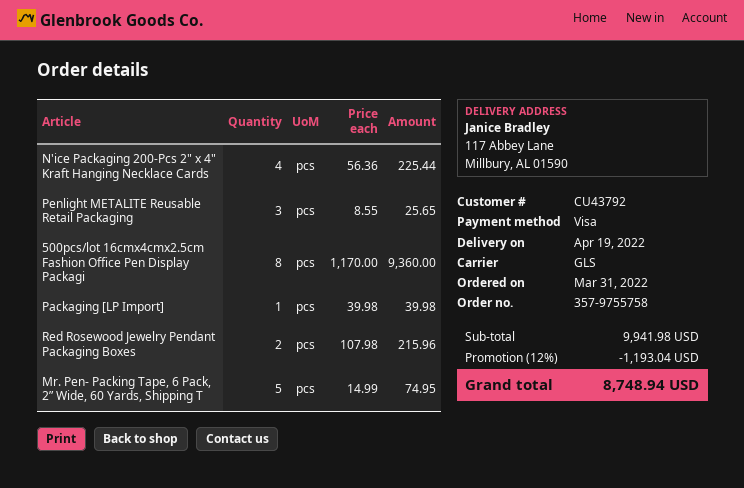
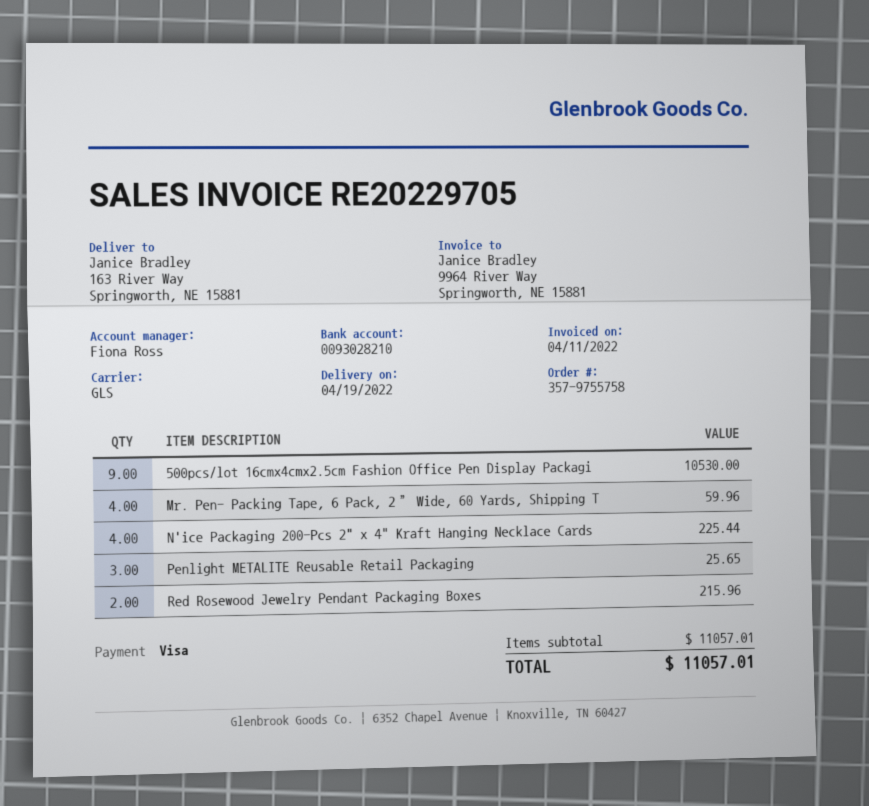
ship to: 117 Abbey Lane, Millbury, AL 01590 -> 163 River Way, Springworth, NE 15881
500pcs/lot 16cmx4cmx2.5cm Fashion Office Pen Display Packagi: 8 for 9360.00 -> 9 for 10530.00
Packaging [LP Import]: 1 for 39.98 -> none
Mr. Pen- Packing Tape, 6 Pack, 2” Wide, 60 Yards, Shipping T: 5 for 74.95 -> 4 for 59.96
subtotal: 9941.98 -> 11057.01
discount: 12% = 1193.04 -> none
total: 8748.94 -> 11057.01

